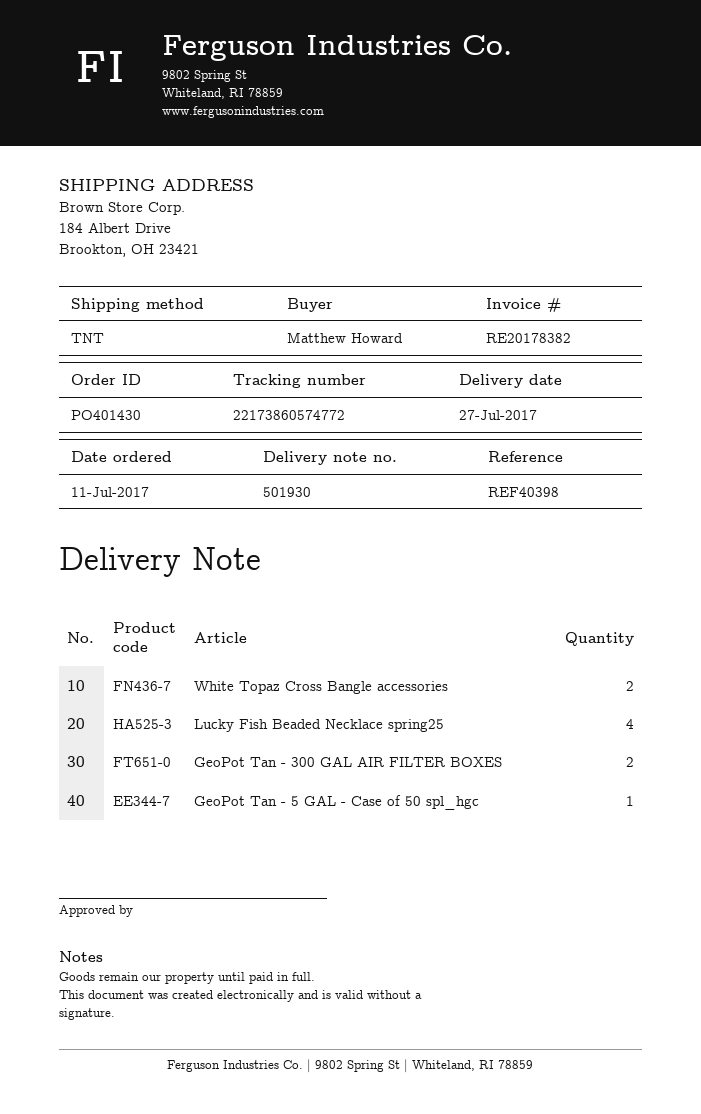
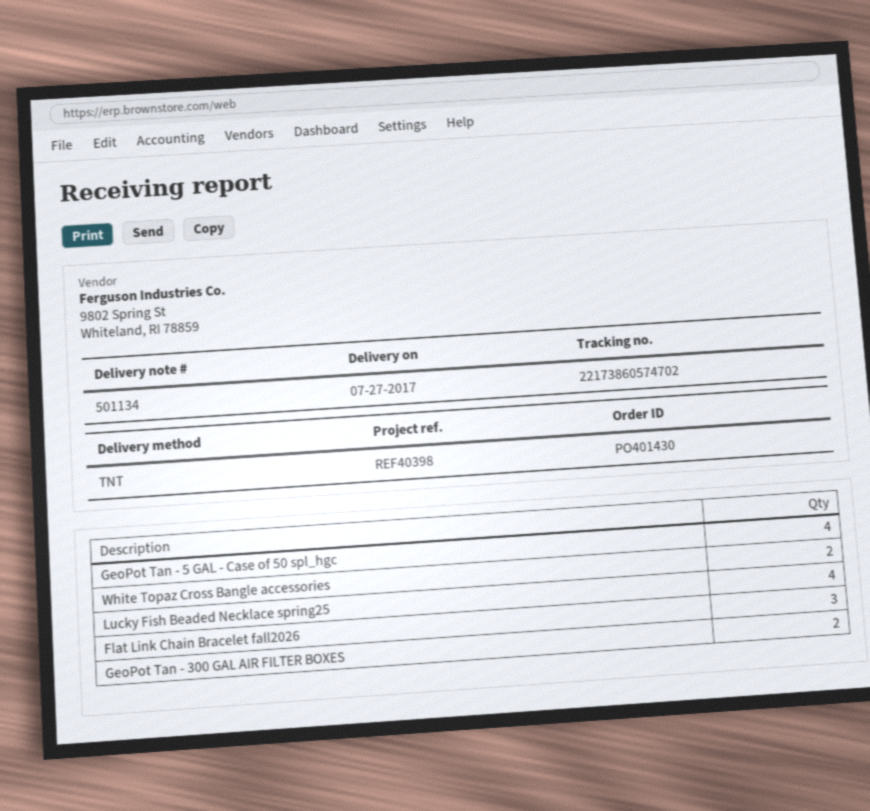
delivery note number: 501930 -> 501134
tracking number: 22173860574772 -> 22173860574702
GeoPot Tan - 5 GAL - Case of 50 spl_hgc: 1 -> 4
Flat Link Chain Bracelet fall2026: none -> 3

